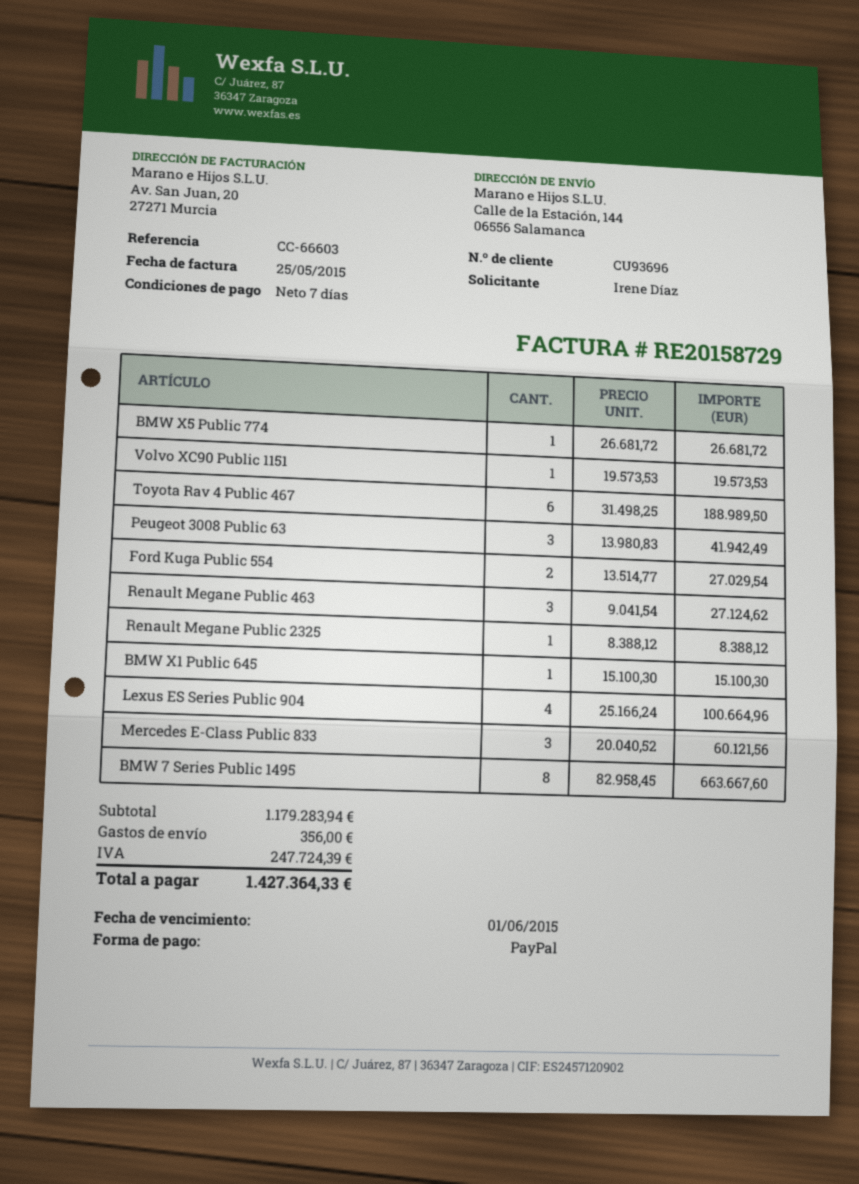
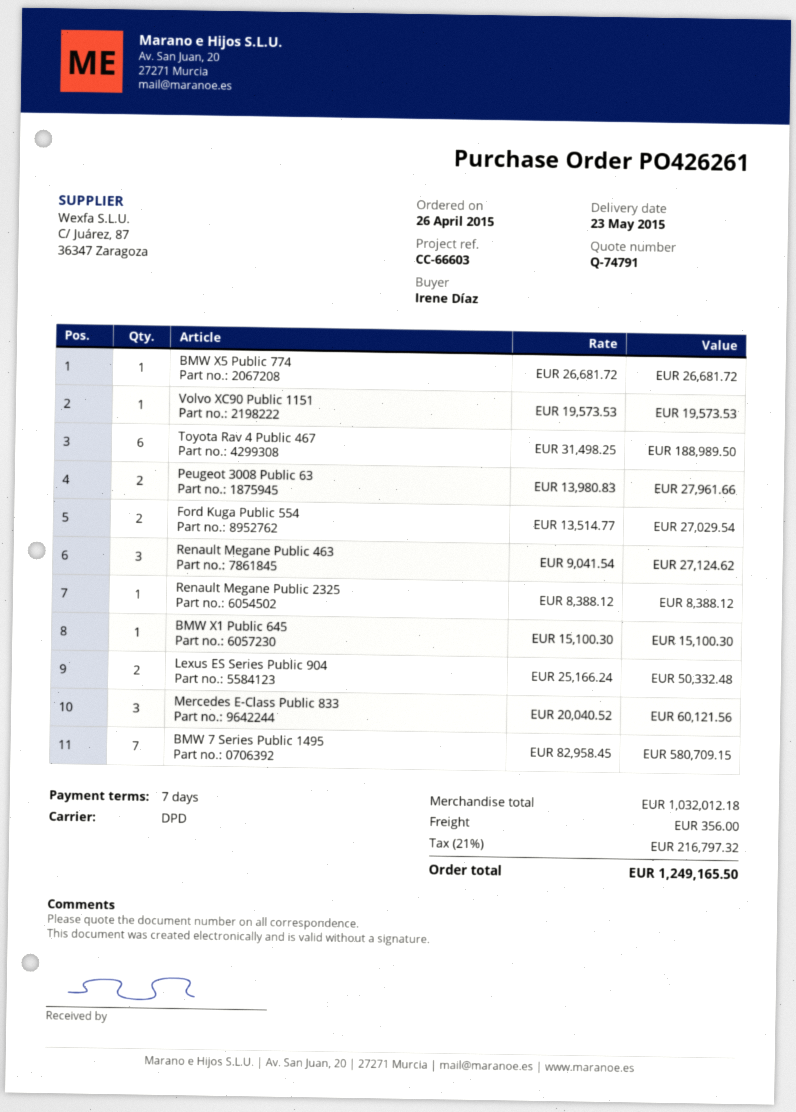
Peugeot 3008 Public 63: 3 x 13980.83 = 41942.49 -> 2 x 13980.83 = 27961.66
Lexus ES Series Public 904: 4 x 25166.24 = 100664.96 -> 2 x 25166.24 = 50332.48
BMW 7 Series Public 1495: 8 x 82958.45 = 663667.60 -> 7 x 82958.45 = 580709.15
subtotal: 1179283.94 -> 1032012.18
tax: 247724.39 -> 216797.32
total: 1427364.33 -> 1249165.50

